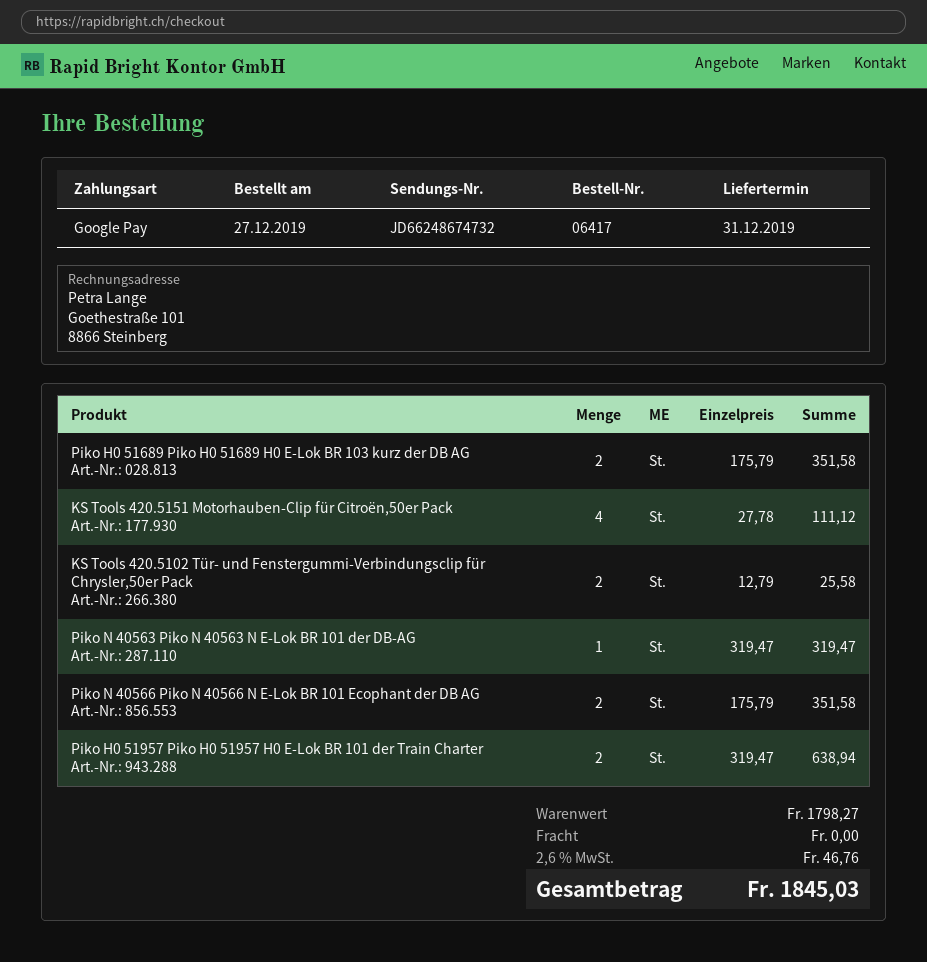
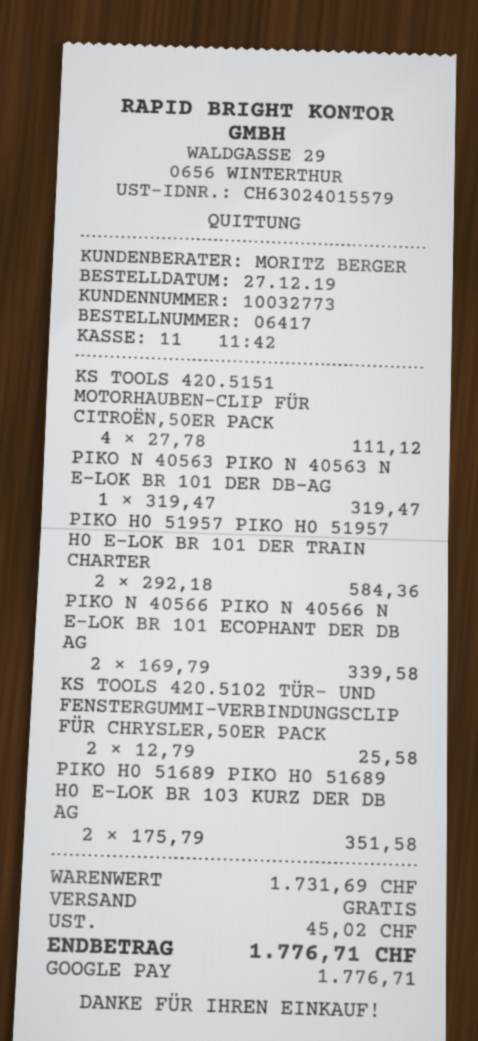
Piko N 40566 Piko N 40566 N E-Lok BR 101 Ecophant der DB AG: 2 x 175.79 = 351.58 -> 2 x 169.79 = 339.58
Piko H0 51957 Piko H0 51957 H0 E-Lok BR 101 der Train Charter: 2 x 319.47 = 638.94 -> 2 x 292.18 = 584.36
subtotal: 1798.27 -> 1731.69
tax: 46.76 -> 45.02
total: 1845.03 -> 1776.71

